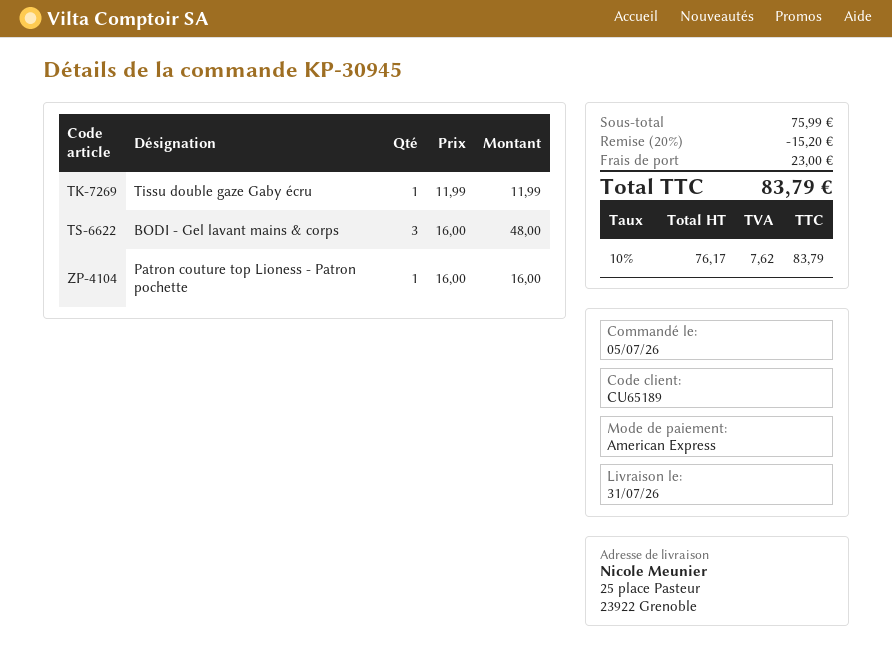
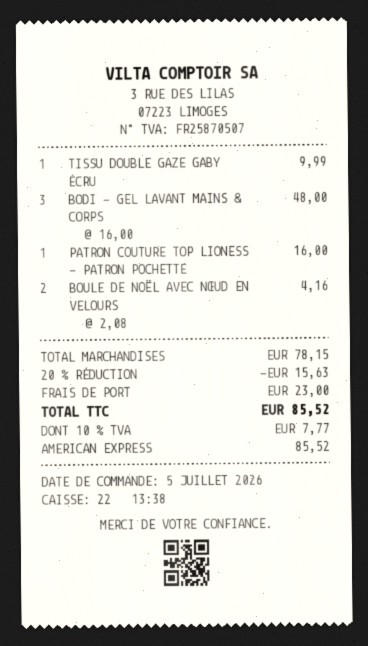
Tissu double gaze Gaby écru: 1 x 11.99 = 11.99 -> 1 x 9.99 = 9.99
BOULE DE NOËL AVEC NŒUD EN VELOURS: none -> 2 x 2.08 = 4.16
subtotal: 75.99 -> 78.15
discount: 20% = 15.20 -> 20% = 15.63
tax: 10% = 7.62 -> 10% = 7.77
total: 83.79 -> 85.52

